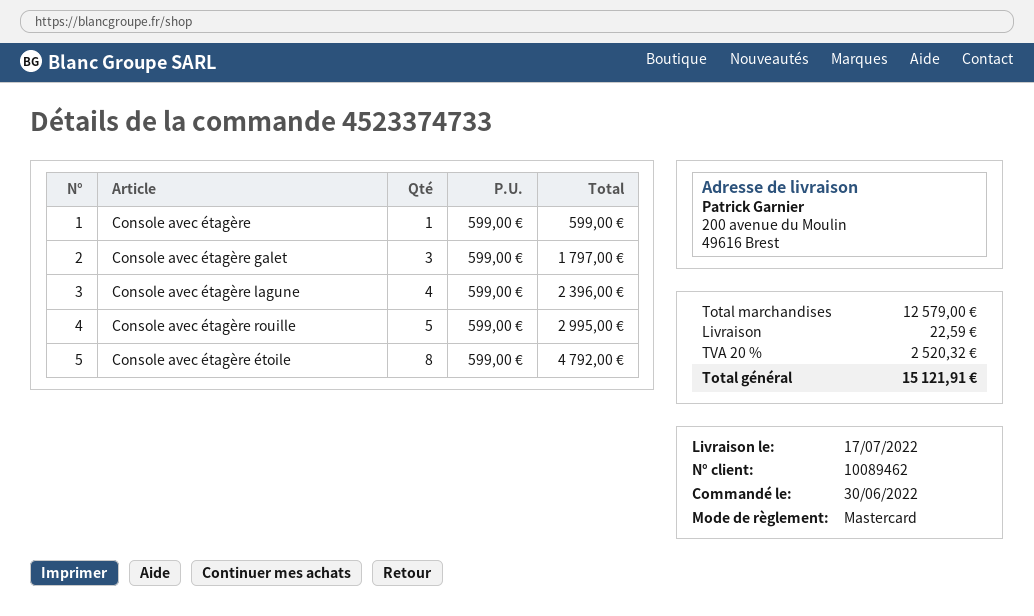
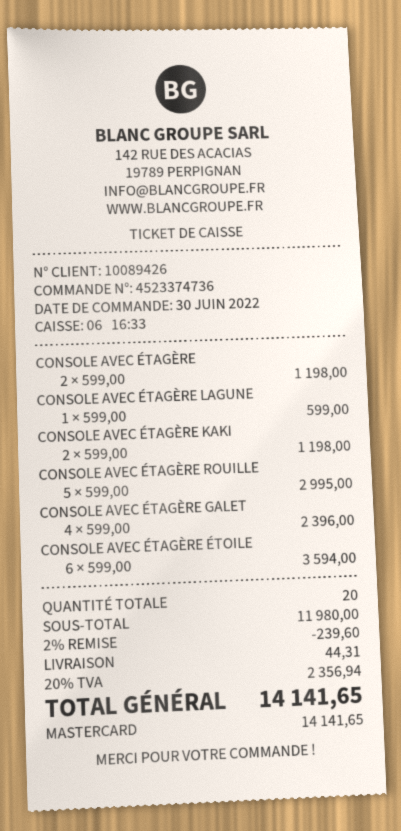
order number: 4523374733 -> 4523374736
customer number: 10089462 -> 10089426
Console avec étagère: 1 x 599.00 = 599.00 -> 2 x 599.00 = 1198.00
Console avec étagère galet: 3 x 599.00 = 1797.00 -> 4 x 599.00 = 2396.00
Console avec étagère lagune: 4 x 599.00 = 2396.00 -> 1 x 599.00 = 599.00
Console avec étagère étoile: 8 x 599.00 = 4792.00 -> 6 x 599.00 = 3594.00
CONSOLE AVEC ÉTAGÈRE KAKI: none -> 2 x 599.00 = 1198.00
subtotal: 12579.00 -> 11980.00
discount: none -> 2% = 239.60
shipping: 22.59 -> 44.31
tax: 20% = 2520.32 -> 20% = 2356.94
total: 15121.91 -> 14141.65

